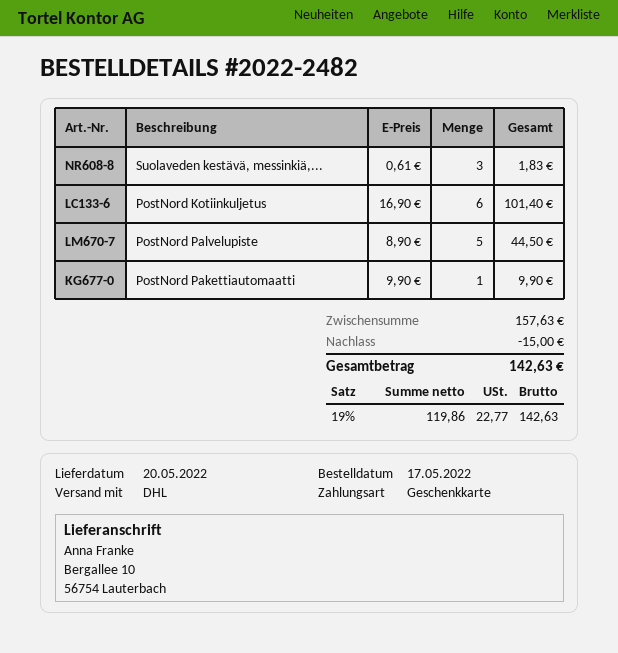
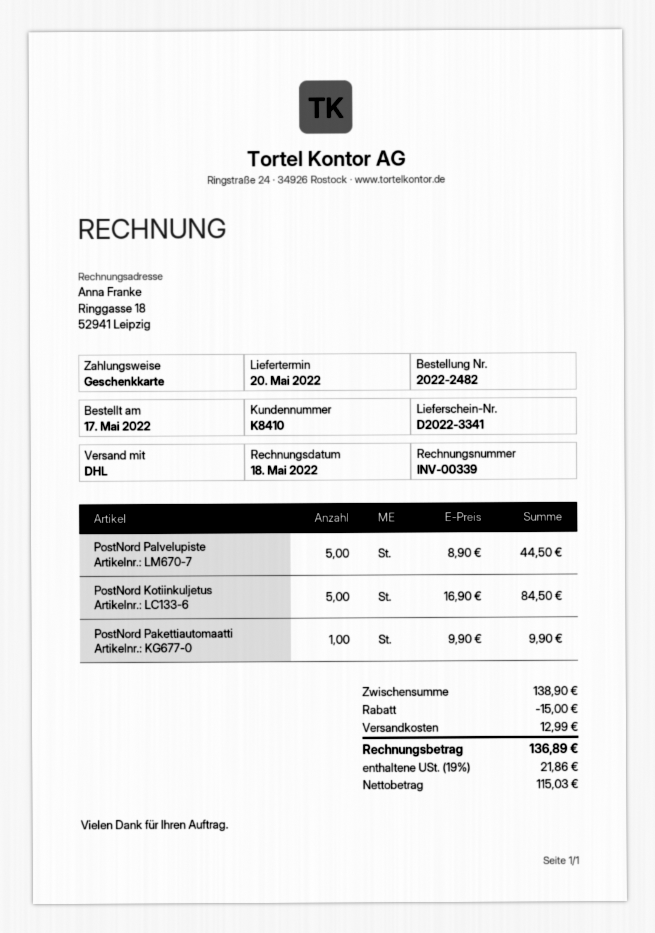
Suolaveden kestävä, messinkiä,...: 3 x 0.61 = 1.83 -> none
PostNord Kotiinkuljetus: 6 x 16.90 = 101.40 -> 5 x 16.90 = 84.50
subtotal: 157.63 -> 138.90
shipping: none -> 12.99
net: 119.86 -> 115.03
tax: 19% = 22.77 -> 19% = 21.86
total: 142.63 -> 136.89

